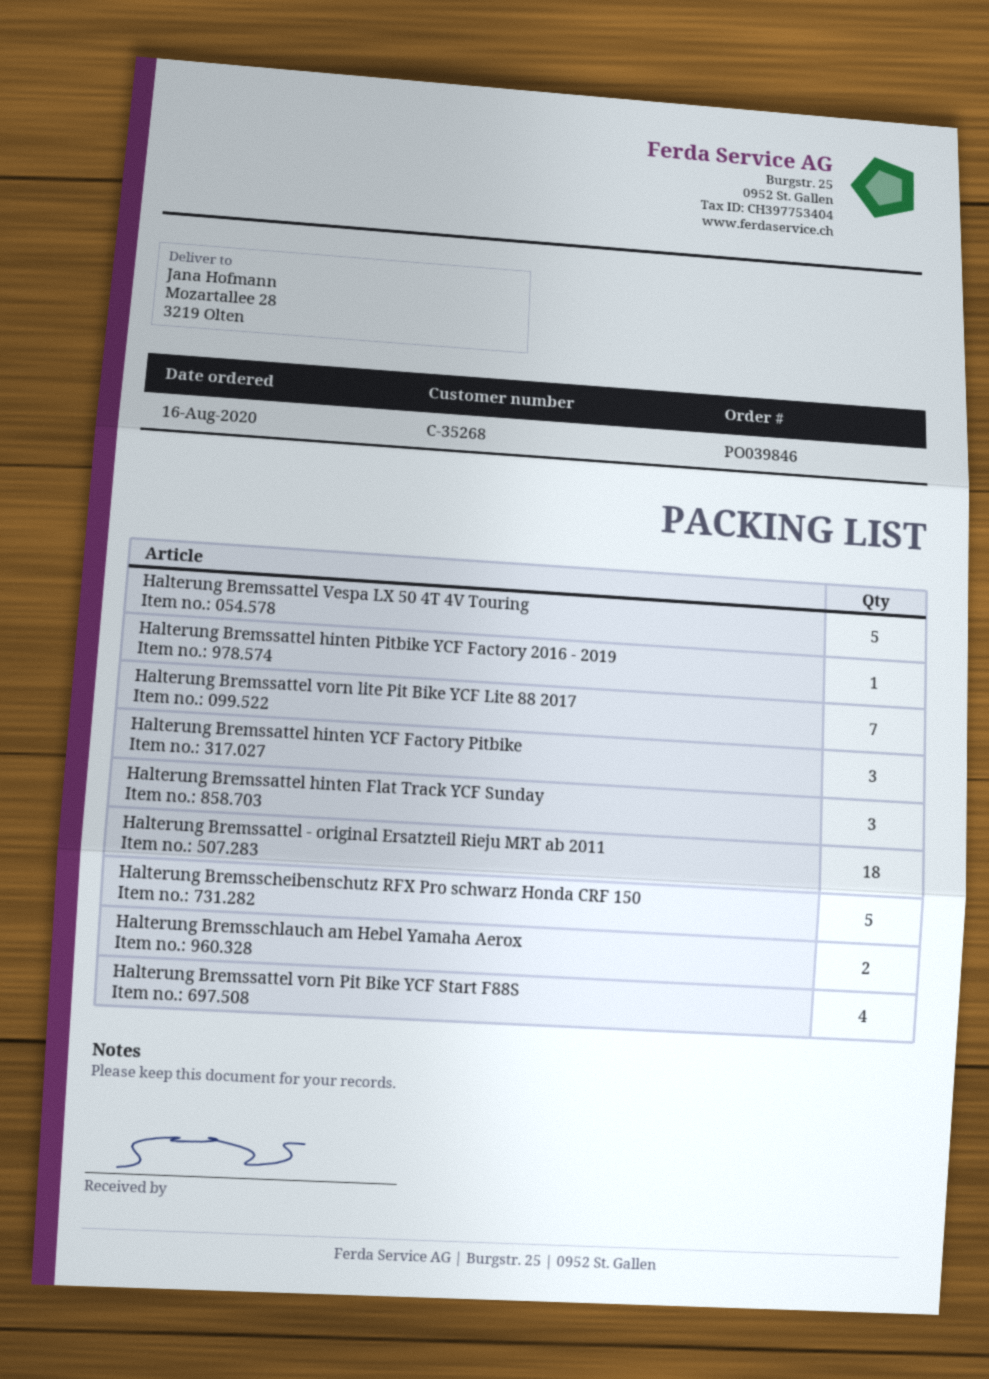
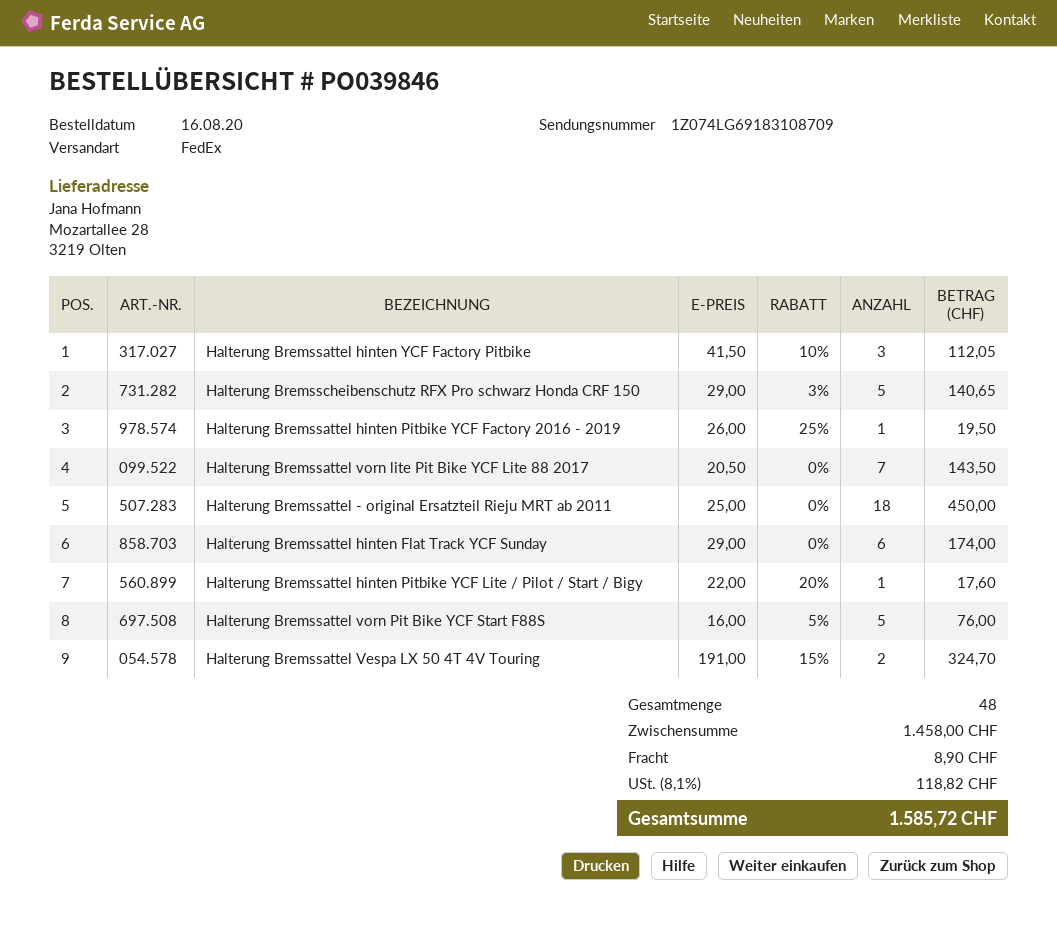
Halterung Bremssattel Vespa LX 50 4T 4V Touring: 5 -> 2
Halterung Bremssattel hinten Flat Track YCF Sunday: 3 -> 6
Halterung Bremsschlauch am Hebel Yamaha Aerox: 2 -> none
Halterung Bremssattel vorn Pit Bike YCF Start F88S: 4 -> 5
Halterung Bremssattel hinten Pitbike YCF Lite / Pilot / Start / Bigy: none -> 1

